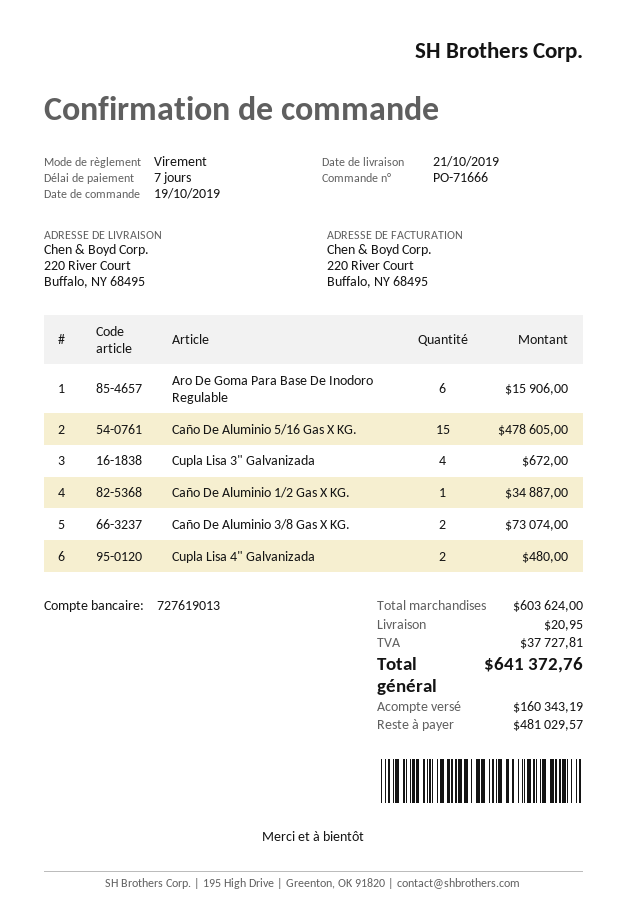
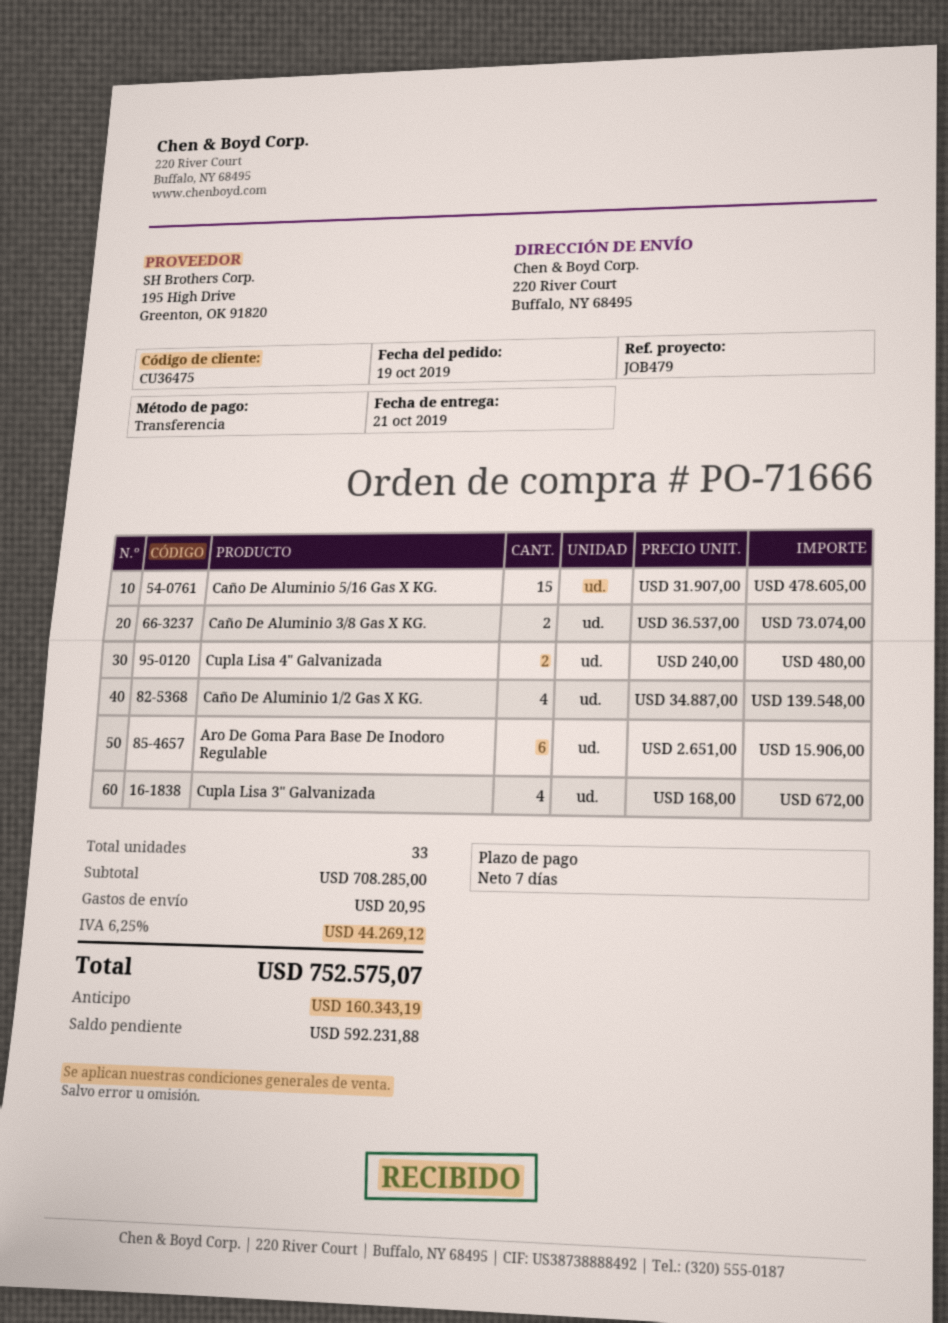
Caño De Aluminio 1/2 Gas X KG.: 1 for 34887.00 -> 4 for 139548.00
subtotal: 603624.00 -> 708285.00
tax: 37727.81 -> 44269.12
total: 641372.76 -> 752575.07
balance: 481029.57 -> 592231.88

